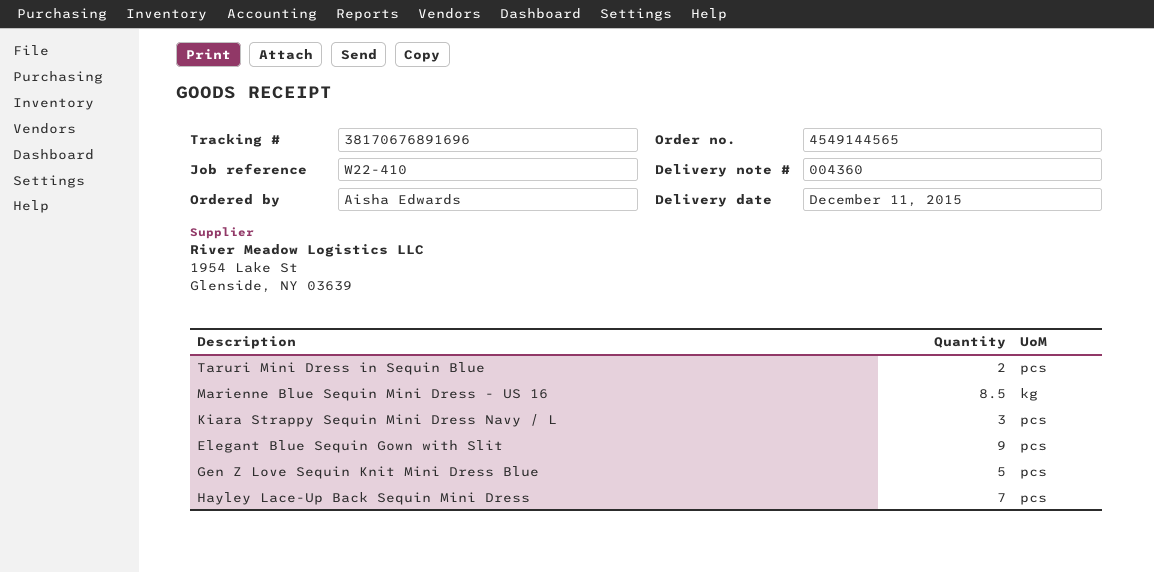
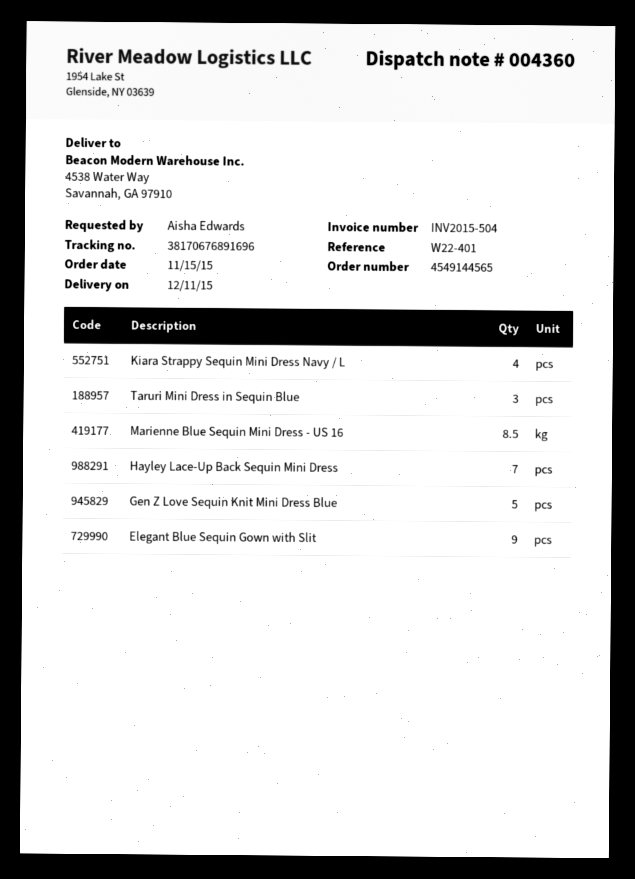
reference: W22-410 -> W22-401
Taruri Mini Dress in Sequin Blue: 2 -> 3
Kiara Strappy Sequin Mini Dress Navy / L: 3 -> 4

